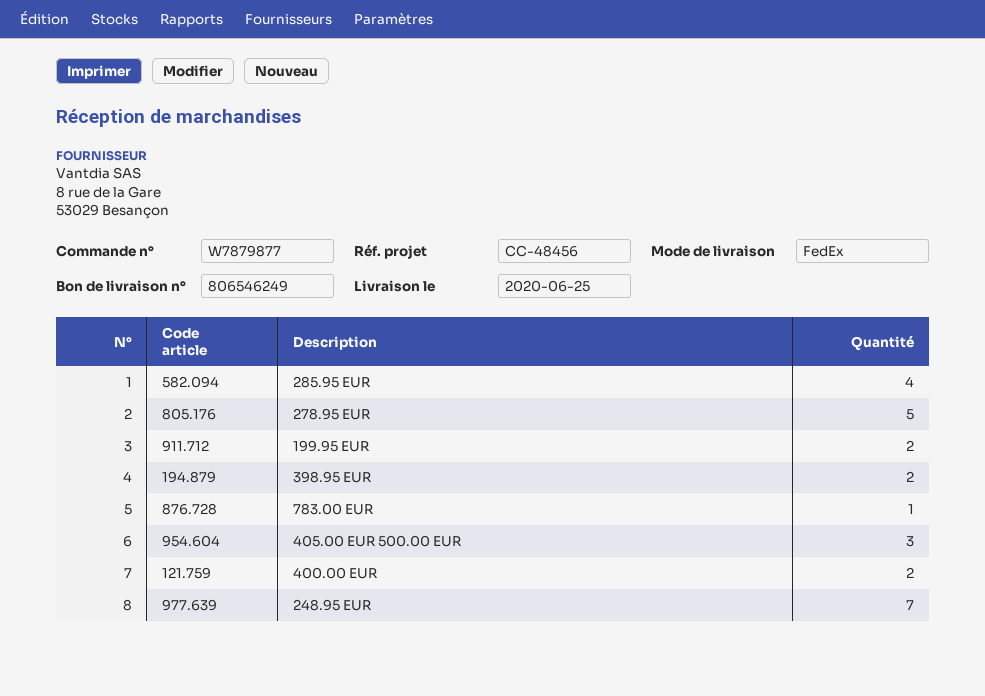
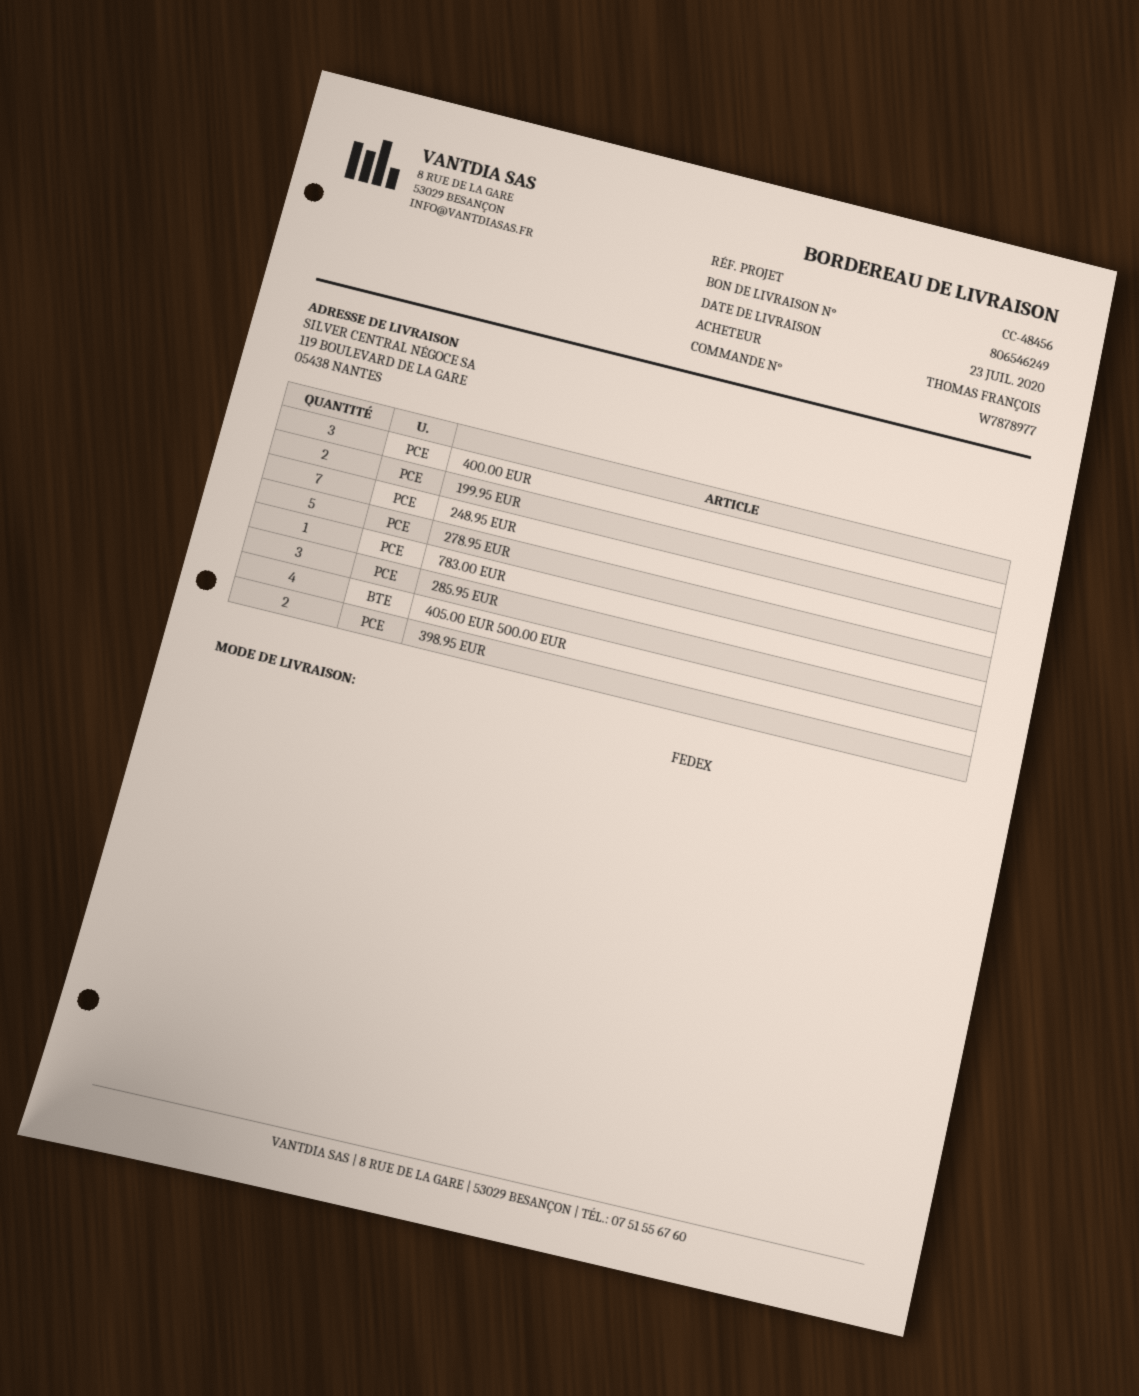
order number: W7879877 -> W7878977
delivery date: 2020-06-25 -> 2020-07-23
285.95 EUR: 4 -> 3
405.00 EUR 500.00 EUR: 3 -> 4
400.00 EUR: 2 -> 3

